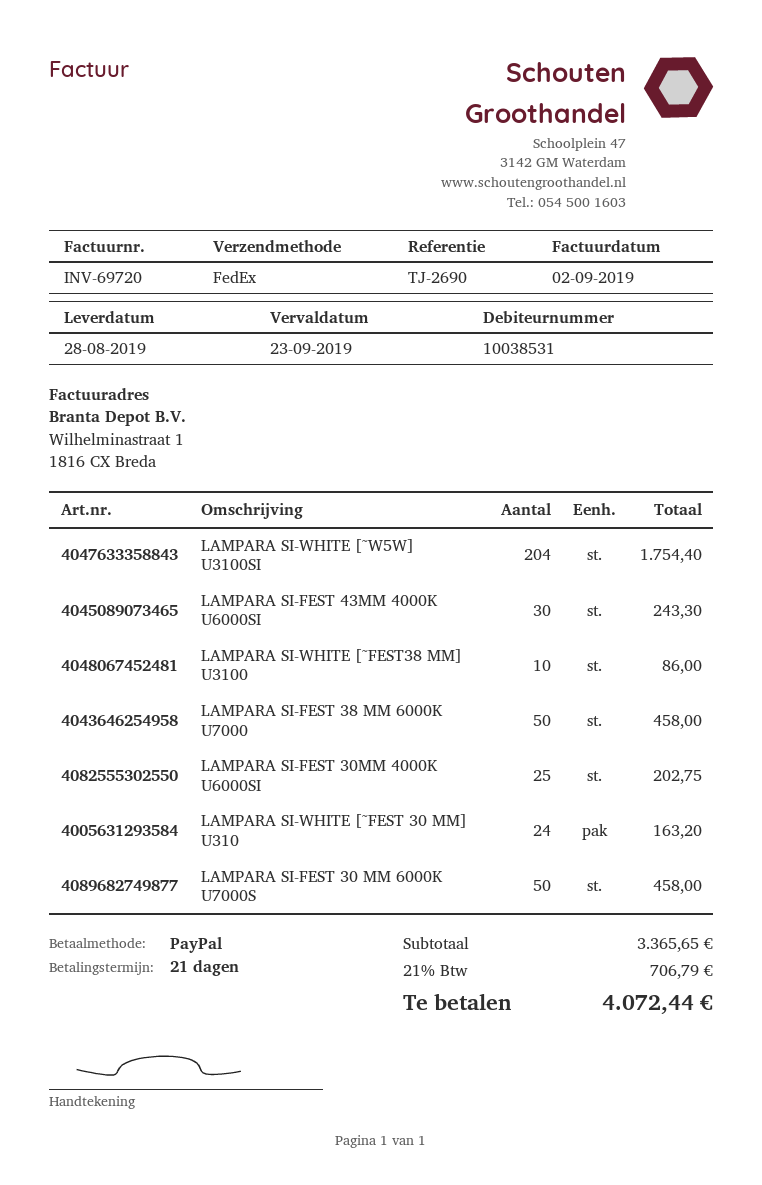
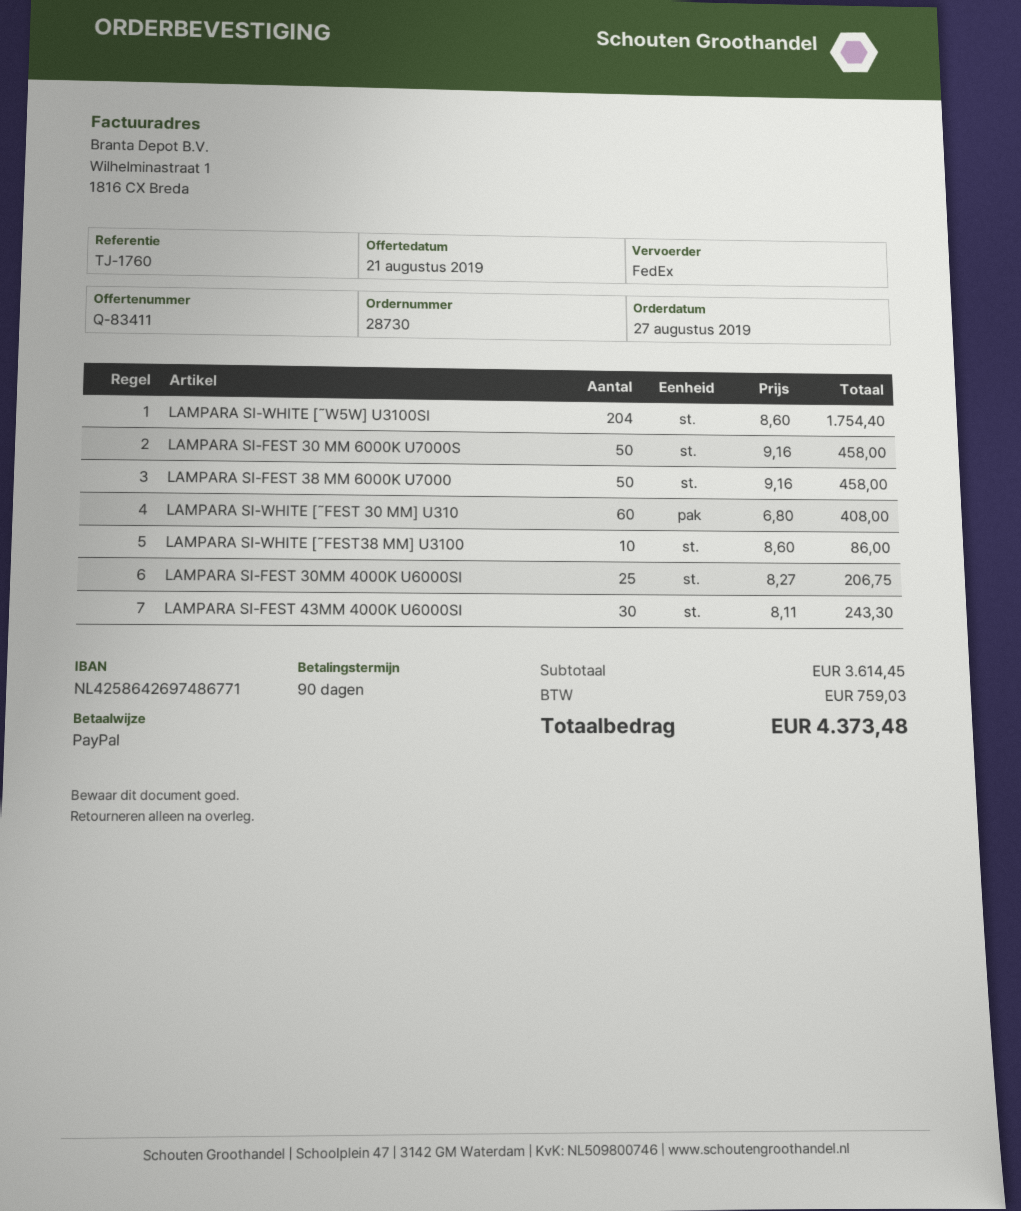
payment terms: 21 days -> 90 days
reference: TJ-2690 -> TJ-1760
LAMPARA SI-FEST 30MM 4000K U6000SI: 25 for 202.75 -> 25 for 206.75
LAMPARA SI-WHITE [˜FEST 30 MM] U310: 24 for 163.20 -> 60 for 408.00
subtotal: 3365.65 -> 3614.45
tax: 706.79 -> 759.03
total: 4072.44 -> 4373.48

